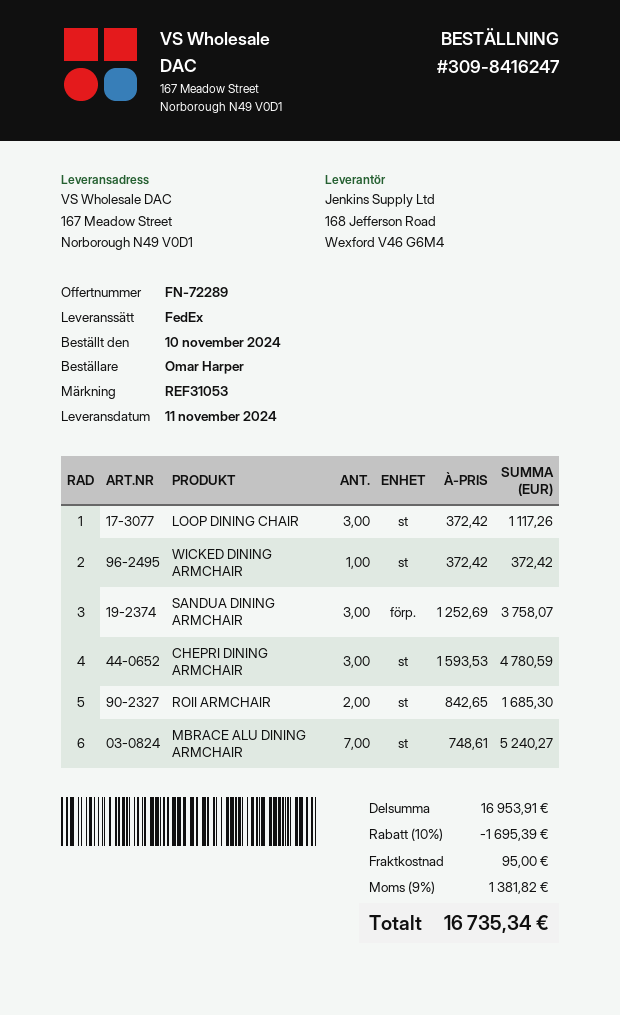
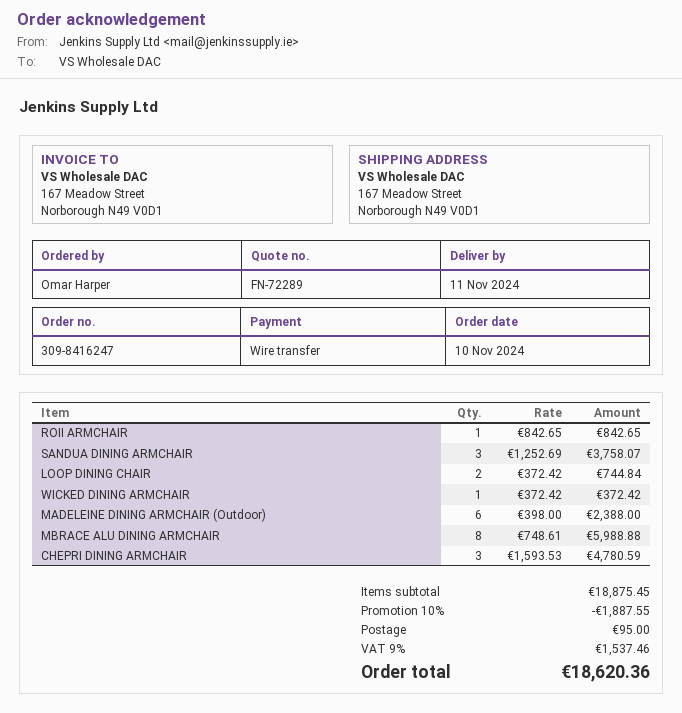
LOOP DINING CHAIR: 3 x 372.42 = 1117.26 -> 2 x 372.42 = 744.84
ROII ARMCHAIR: 2 x 842.65 = 1685.30 -> 1 x 842.65 = 842.65
MBRACE ALU DINING ARMCHAIR: 7 x 748.61 = 5240.27 -> 8 x 748.61 = 5988.88
MADELEINE DINING ARMCHAIR (Outdoor): none -> 6 x 398.00 = 2388.00
subtotal: 16953.91 -> 18875.45
discount: 10% = 1695.39 -> 10% = 1887.55
tax: 9% = 1381.82 -> 9% = 1537.46
total: 16735.34 -> 18620.36

